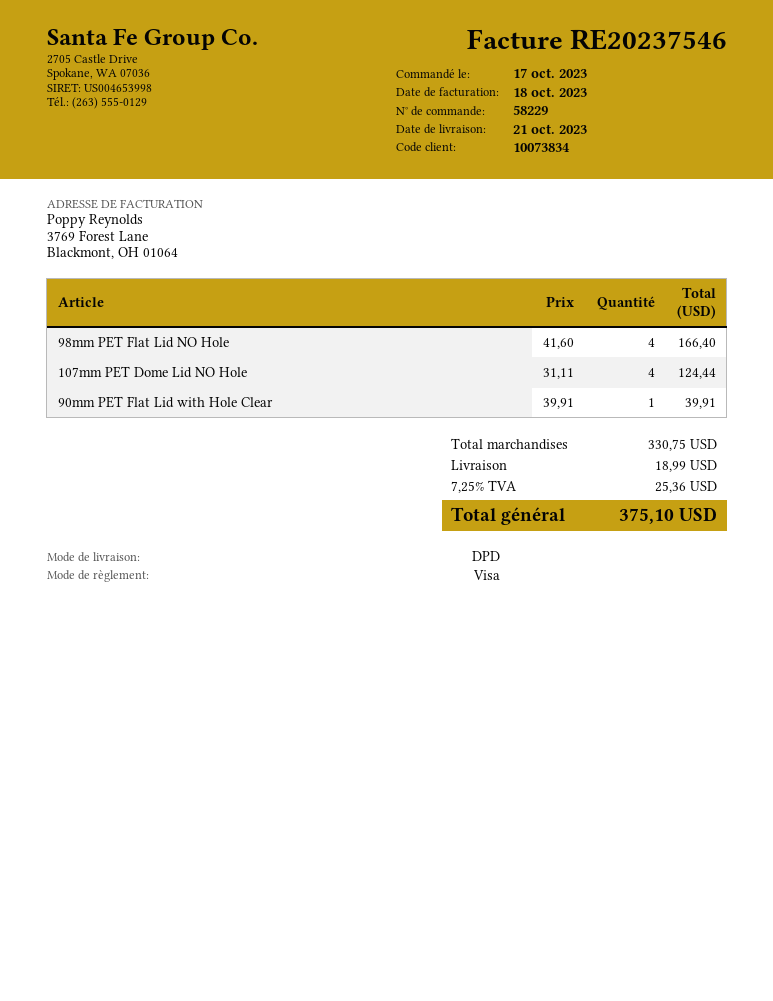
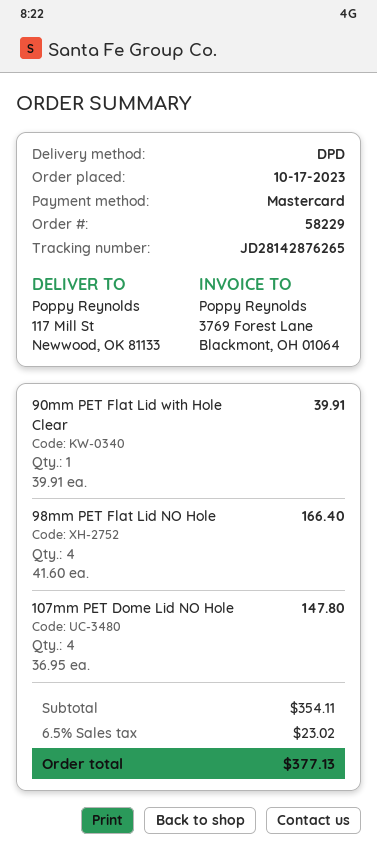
payment method: Visa -> Mastercard
107mm PET Dome Lid NO Hole: 4 x 31.11 = 124.44 -> 4 x 36.95 = 147.80
subtotal: 330.75 -> 354.11
shipping: 18.99 -> none
tax: 7.25% = 25.36 -> 6.5% = 23.02
total: 375.10 -> 377.13

